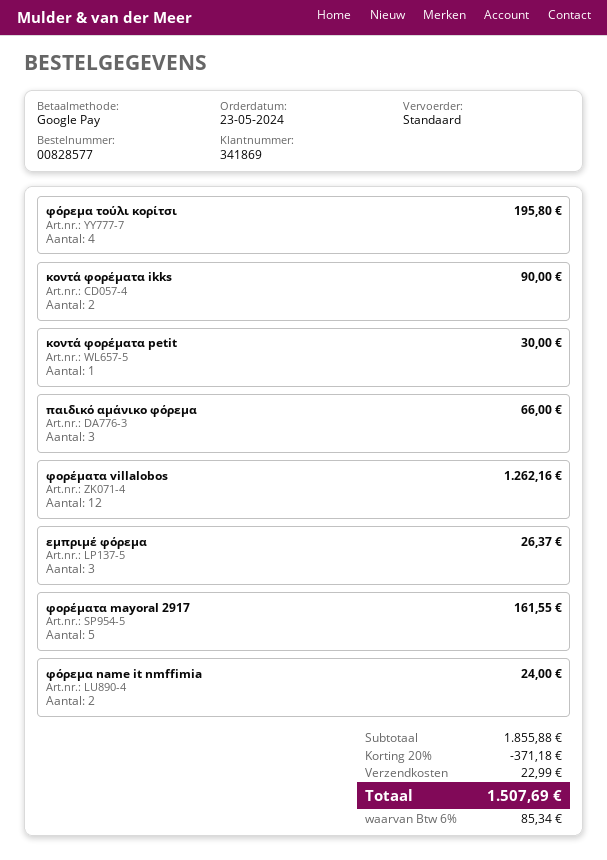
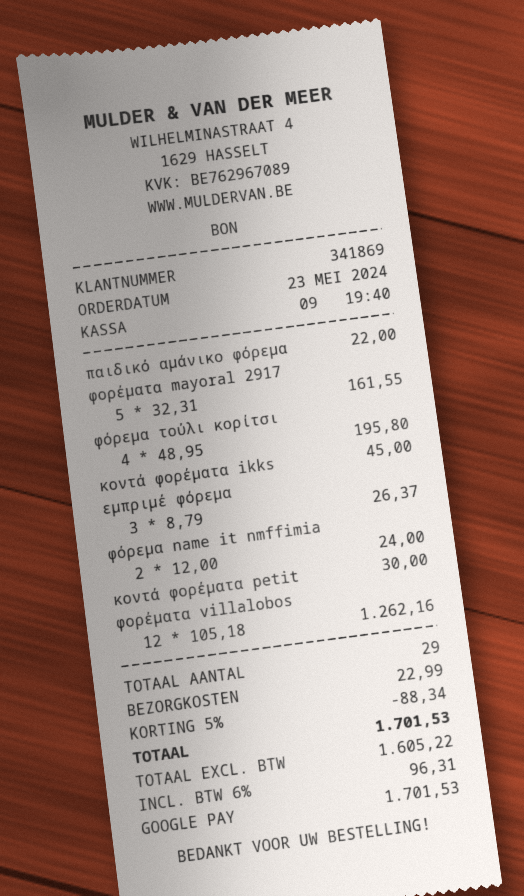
κοντά φορέματα ikks: 2 for 90.00 -> 1 for 45.00
παιδικό αμάνικο φόρεμα: 3 for 66.00 -> 1 for 22.00
discount: 20% = 371.18 -> 5% = 88.34
tax: 6% = 85.34 -> 6% = 96.31
total: 1507.69 -> 1701.53

